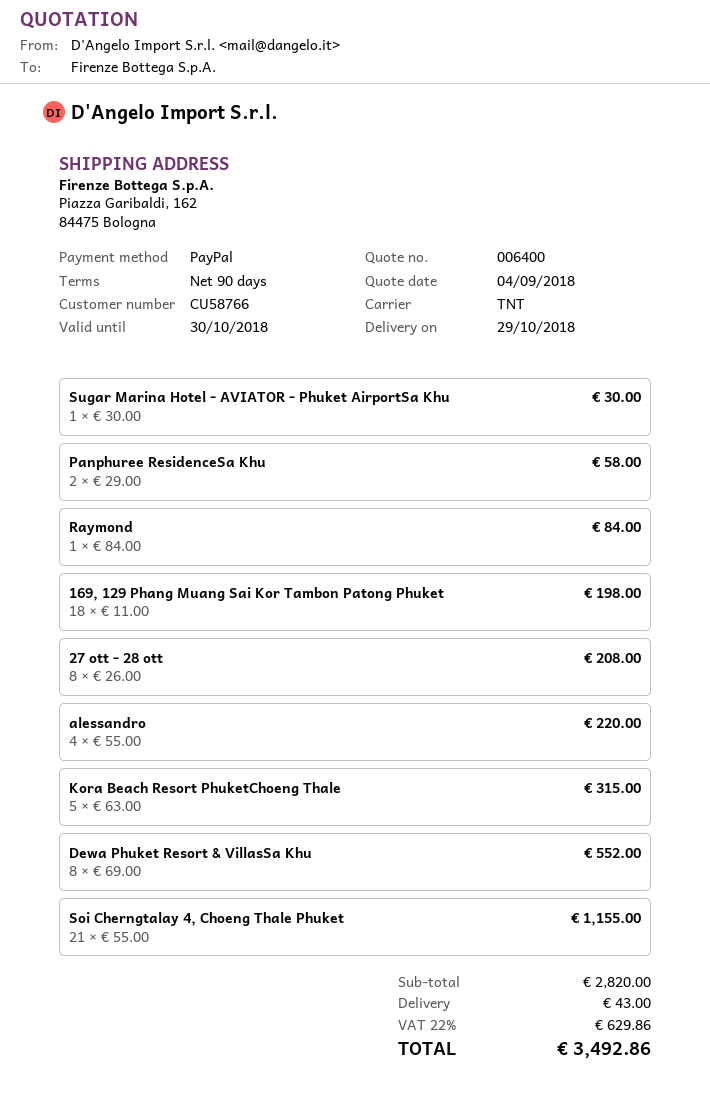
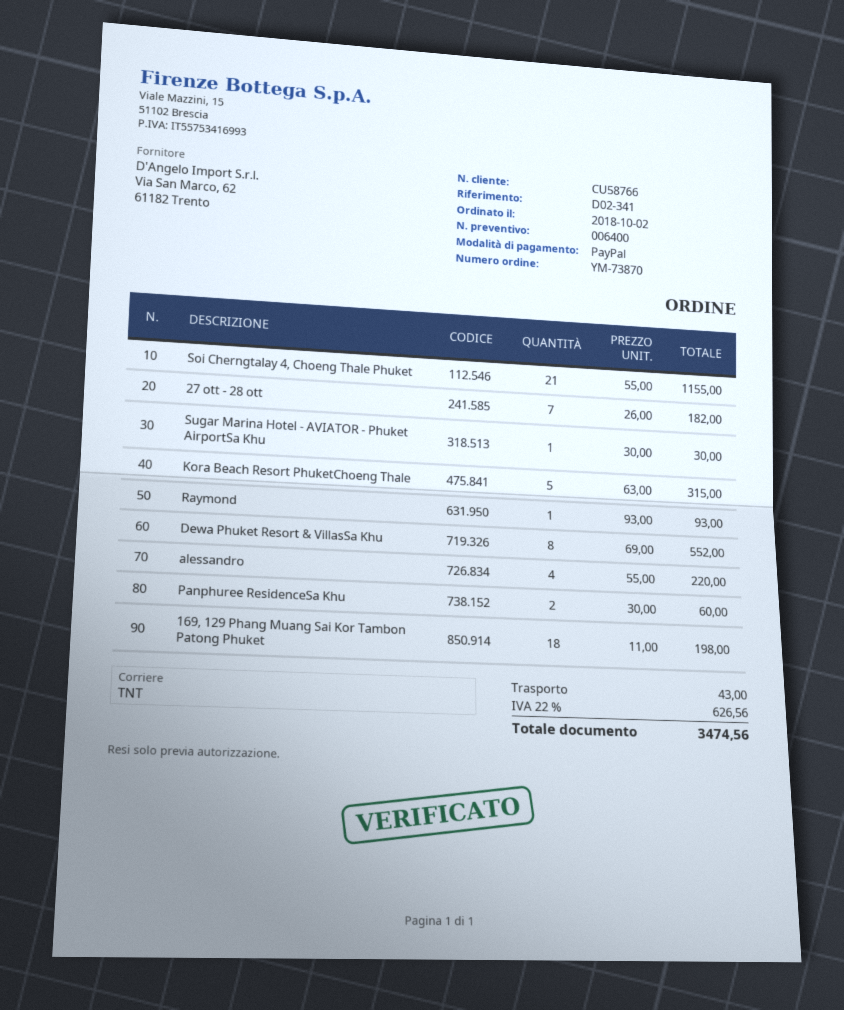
Panphuree ResidenceSa Khu: 2 x 29.00 = 58.00 -> 2 x 30.00 = 60.00
Raymond: 1 x 84.00 = 84.00 -> 1 x 93.00 = 93.00
27 ott - 28 ott: 8 x 26.00 = 208.00 -> 7 x 26.00 = 182.00
tax: 22% = 629.86 -> 22% = 626.56
total: 3492.86 -> 3474.56

